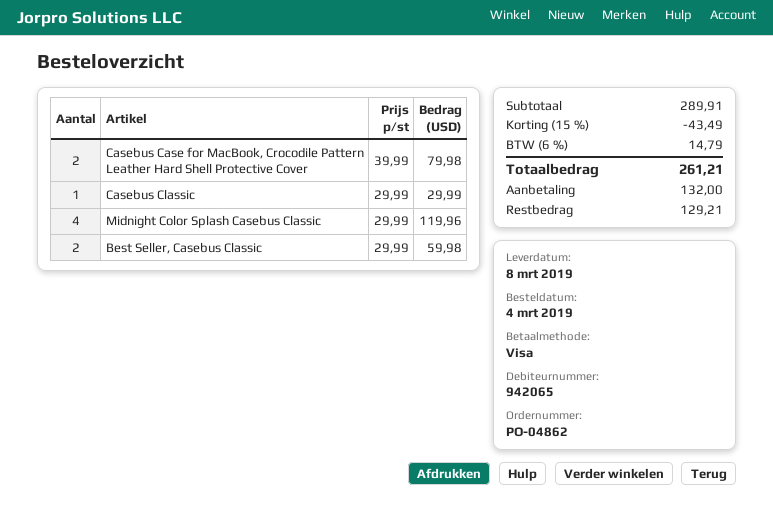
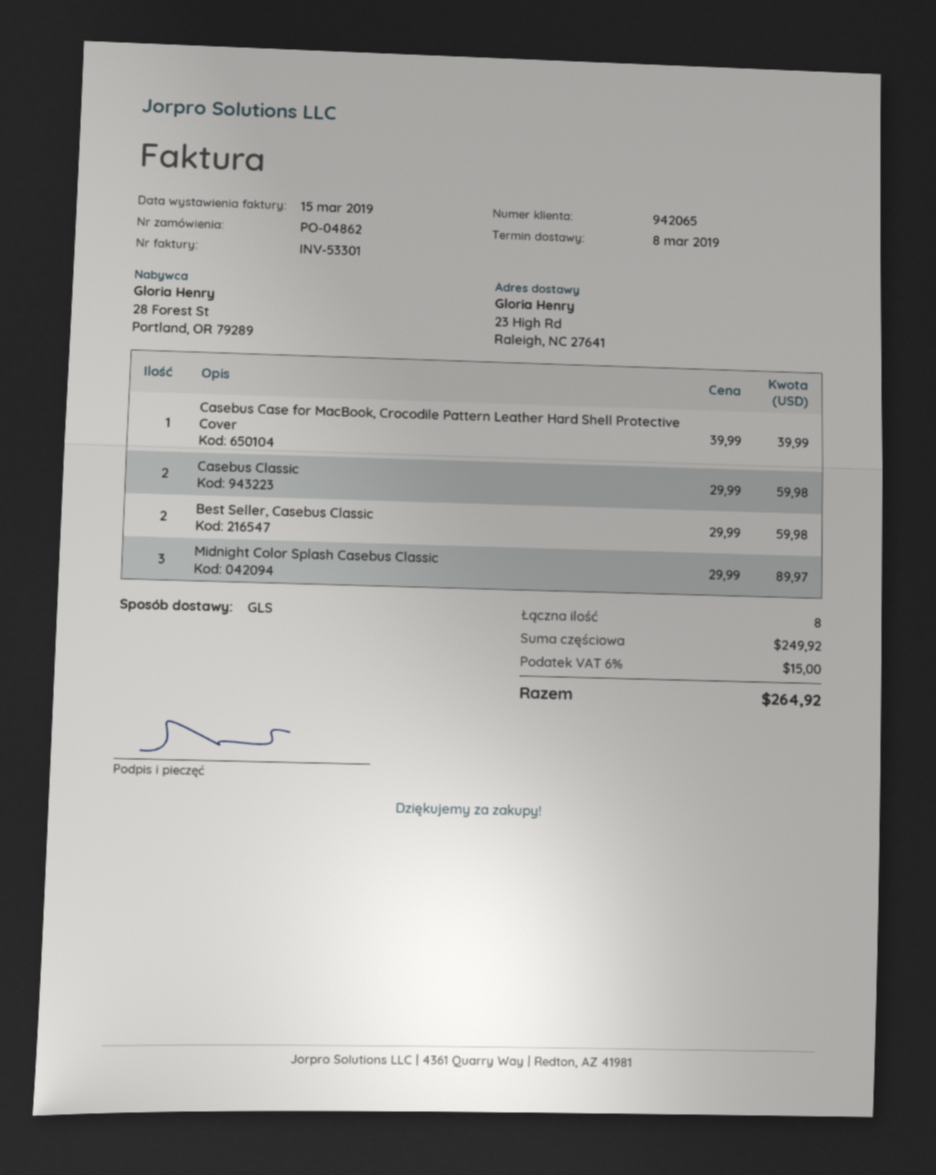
Casebus Case for MacBook, Crocodile Pattern Leather Hard Shell Protective Cover: 2 x 39.99 = 79.98 -> 1 x 39.99 = 39.99
Casebus Classic: 1 x 29.99 = 29.99 -> 2 x 29.99 = 59.98
Midnight Color Splash Casebus Classic: 4 x 29.99 = 119.96 -> 3 x 29.99 = 89.97
subtotal: 289.91 -> 249.92
discount: 15% = 43.49 -> none
tax: 6% = 14.79 -> 6% = 15.00
total: 261.21 -> 264.92

